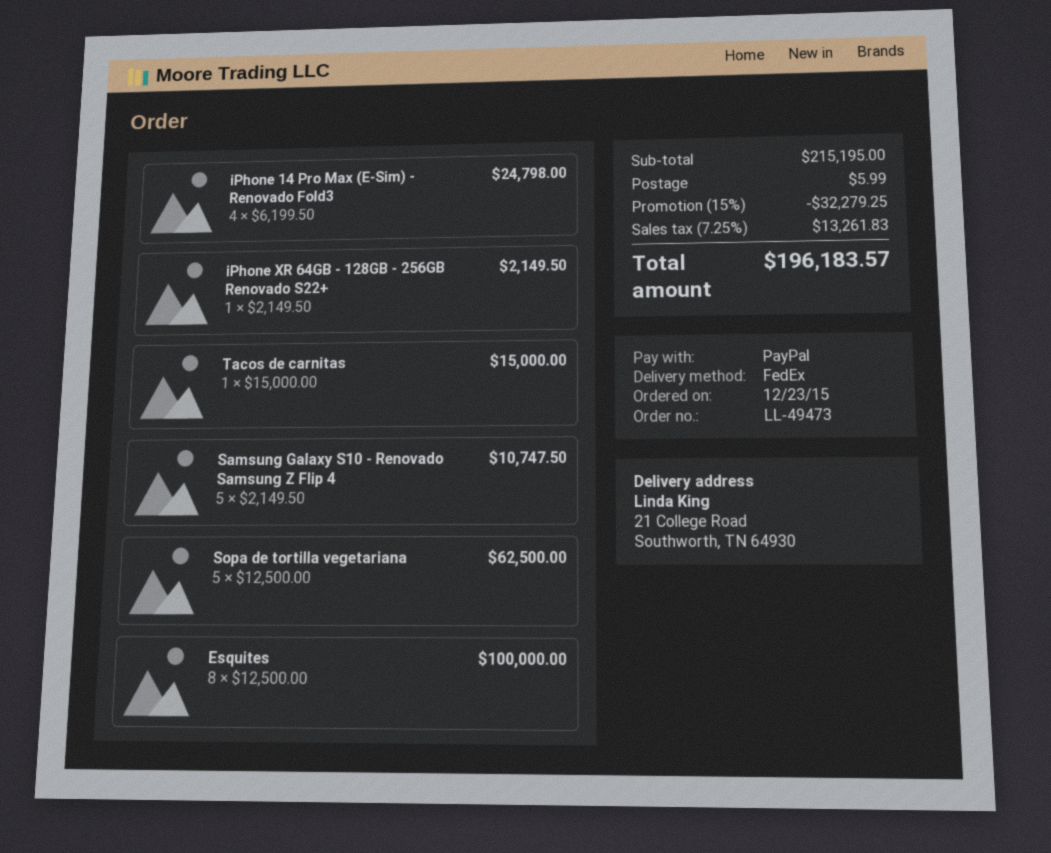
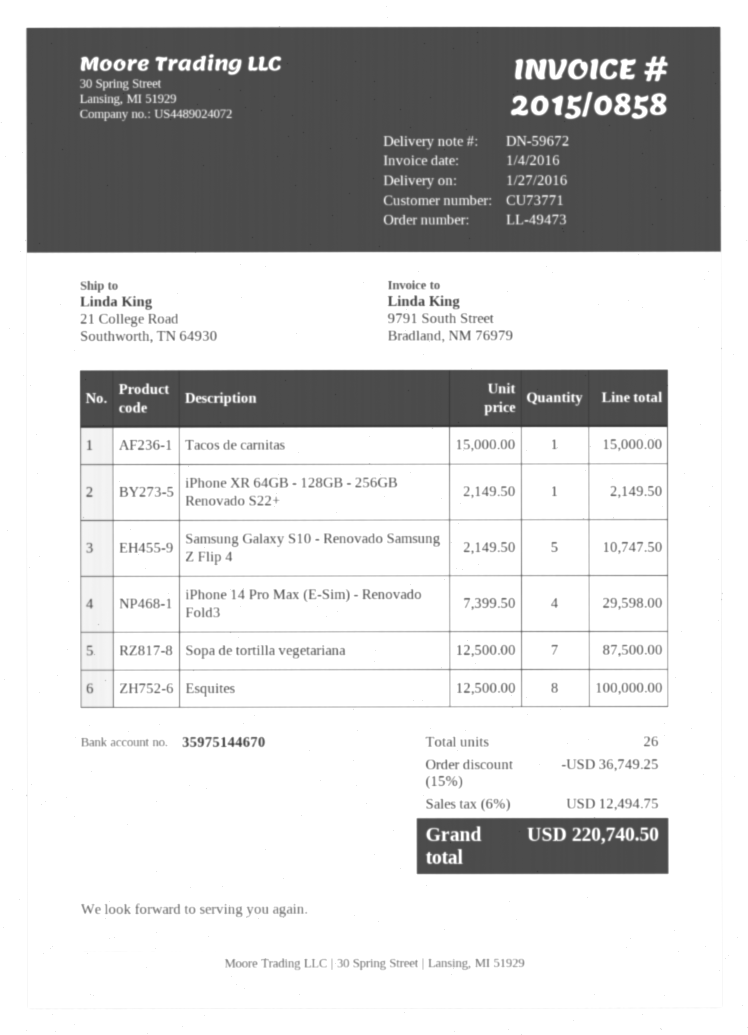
iPhone 14 Pro Max (E-Sim) - Renovado Fold3: 4 x 6199.50 = 24798.00 -> 4 x 7399.50 = 29598.00
Sopa de tortilla vegetariana: 5 x 12500.00 = 62500.00 -> 7 x 12500.00 = 87500.00
discount: 15% = 32279.25 -> 15% = 36749.25
shipping: 5.99 -> none
tax: 7.25% = 13261.83 -> 6% = 12494.75
total: 196183.57 -> 220740.50

